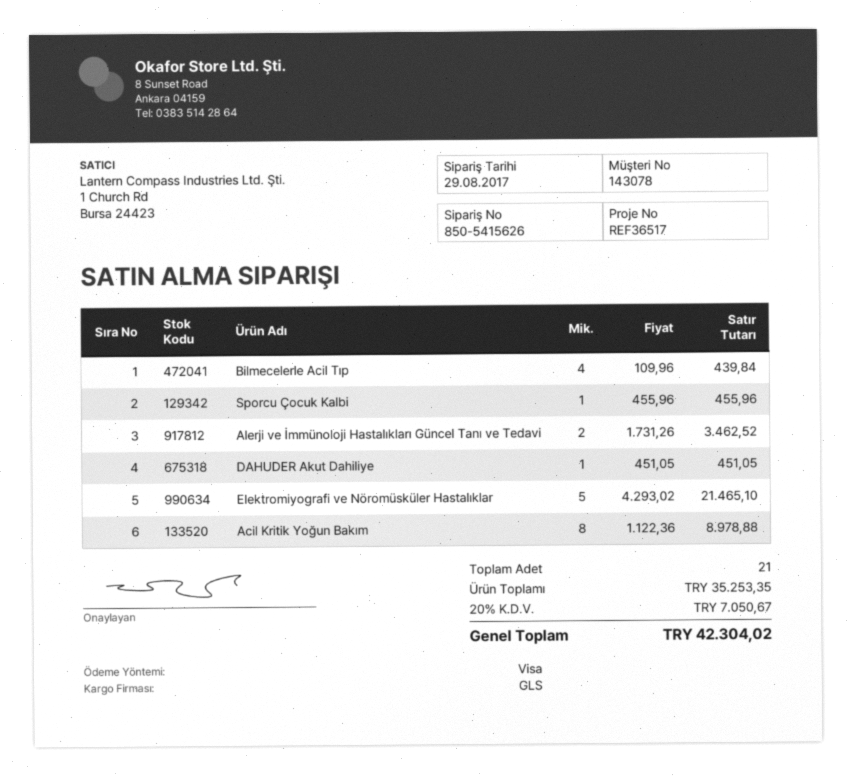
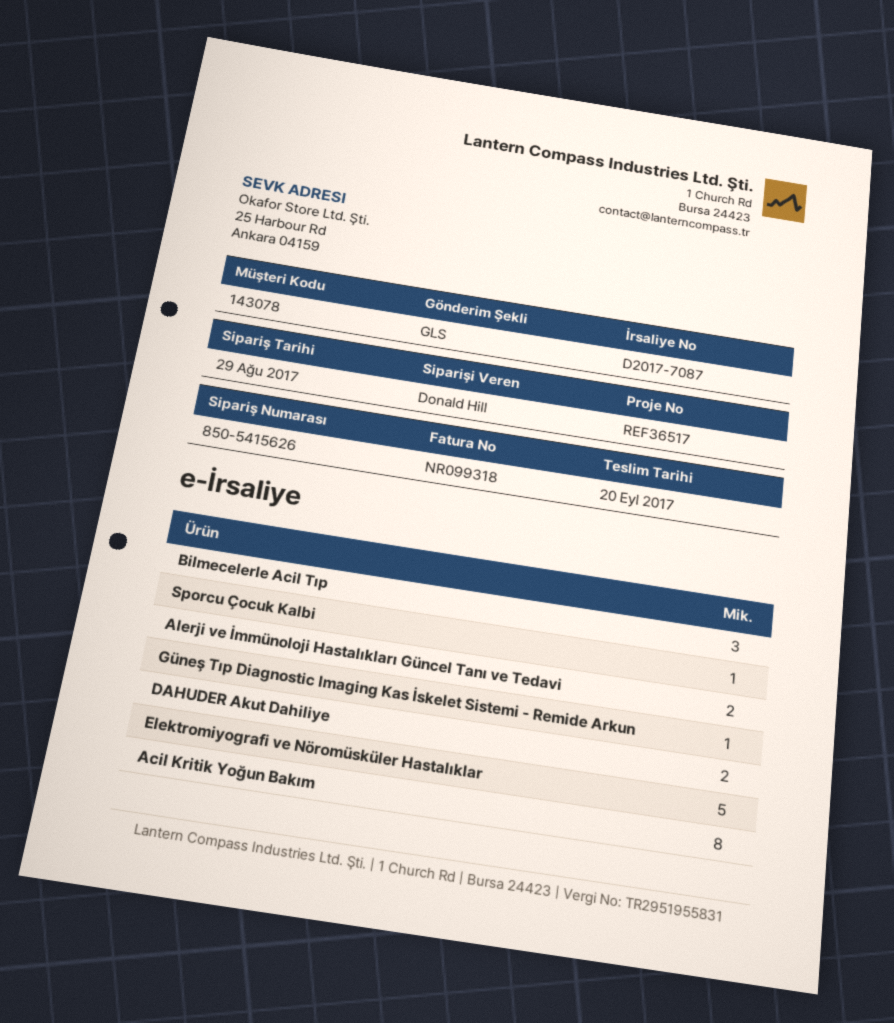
Bilmecelerle Acil Tıp: 4 -> 3
DAHUDER Akut Dahiliye: 1 -> 2
Güneş Tıp Diagnostic Imaging Kas İskelet Sistemi - Remide Arkun: none -> 1

